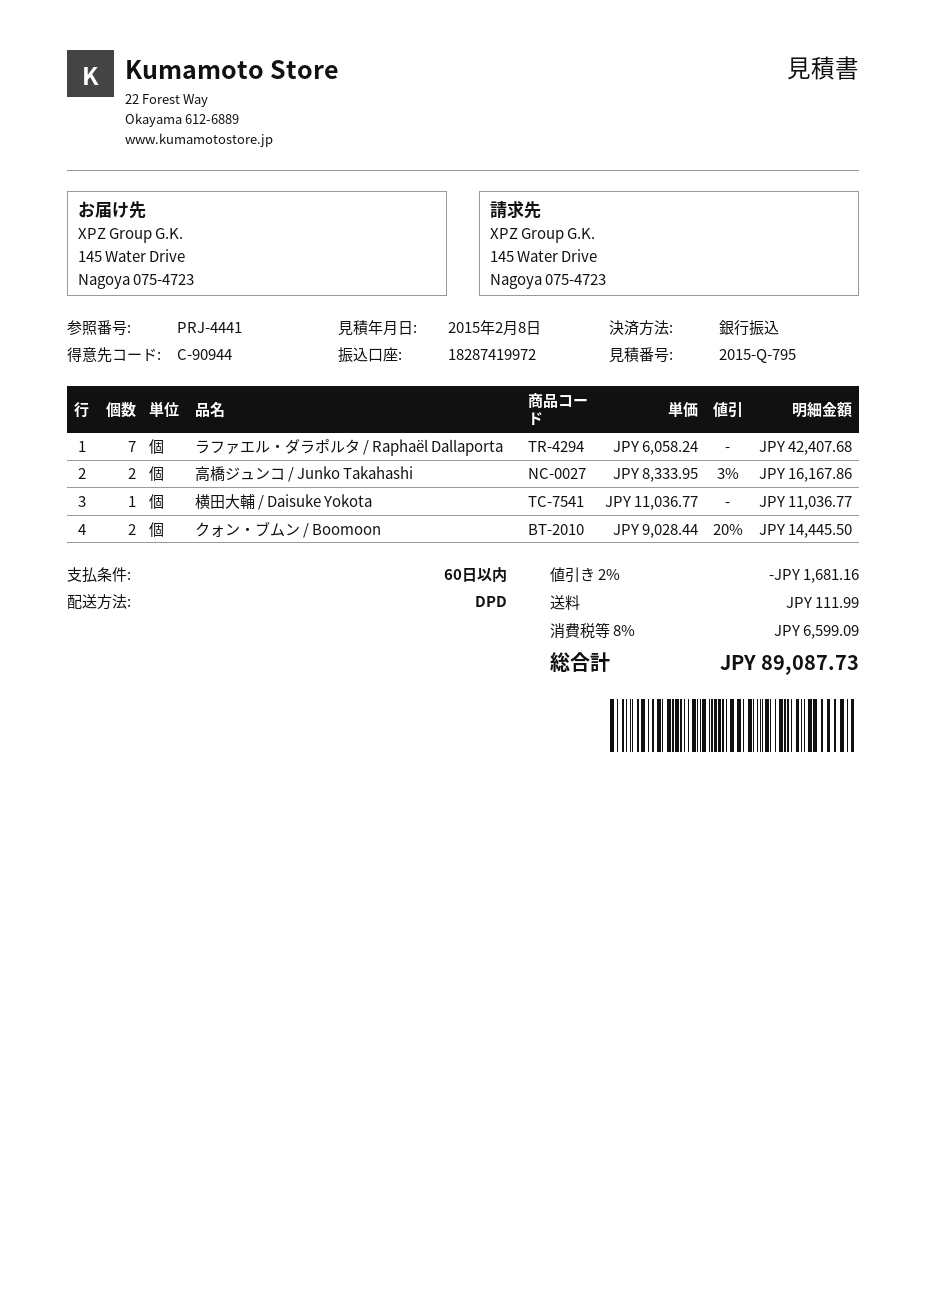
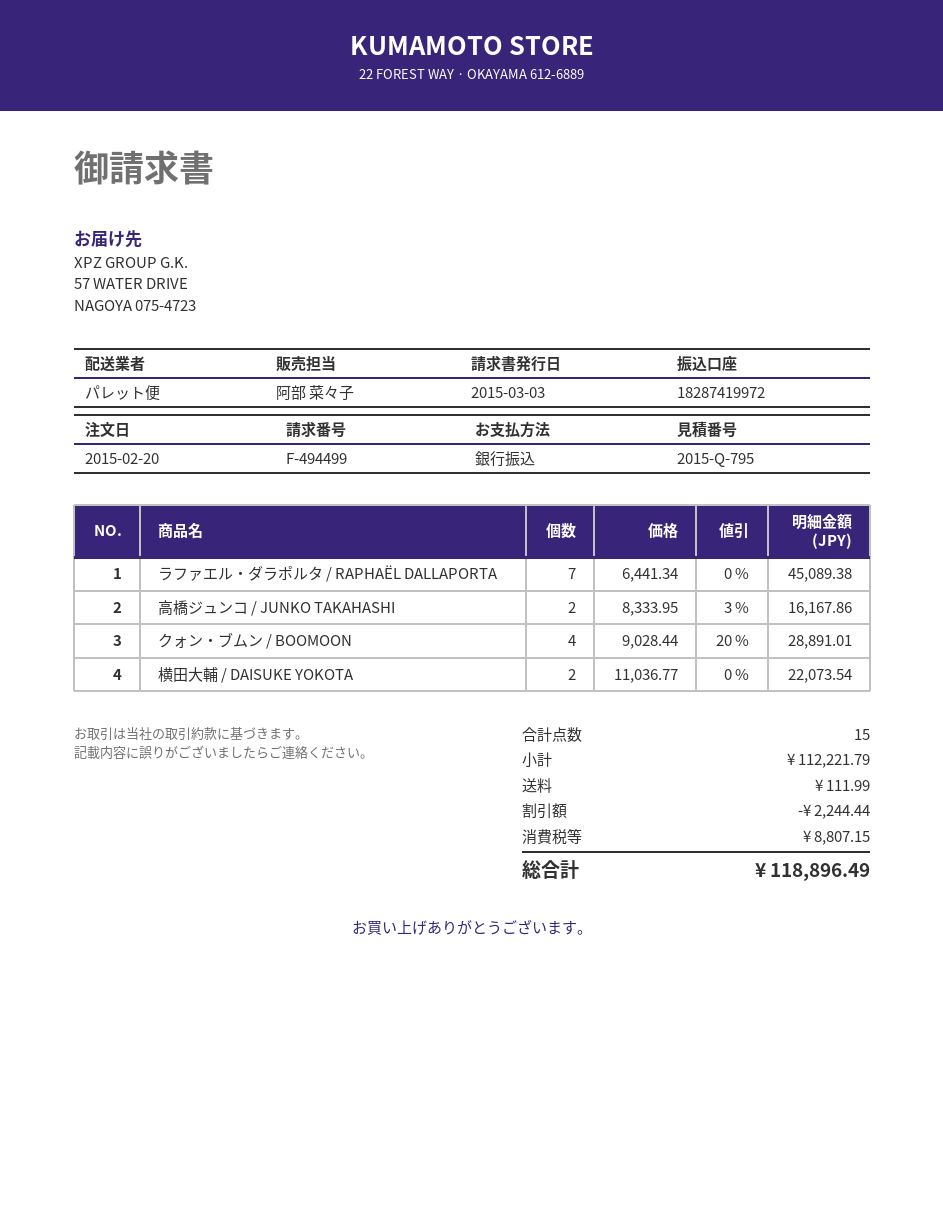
shipping method: DPD -> pallet freight
ship to: 145 Water Drive, Nagoya 075-4723 -> 57 WATER DRIVE, NAGOYA 075-4723
ラファエル・ダラポルタ / Raphaël Dallaporta: 7 x 6058.24 = 42407.68 -> 7 x 6441.34 = 45089.38
横田大輔 / Daisuke Yokota: 1 x 11036.77 = 11036.77 -> 2 x 11036.77 = 22073.54
クォン・ブムン / Boomoon: 2 x 9028.44 - 20% = 14445.50 -> 4 x 9028.44 - 20% = 28891.01
discount: 1681.16 -> 2244.44
tax: 6599.09 -> 8807.15
total: 89087.73 -> 118896.49

